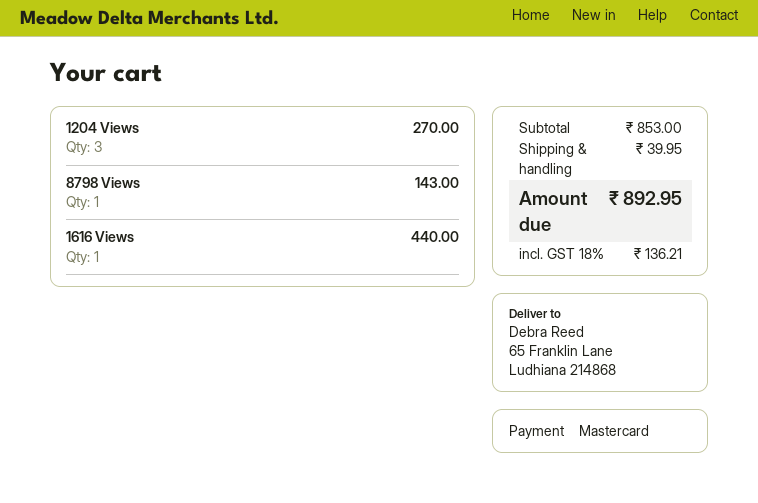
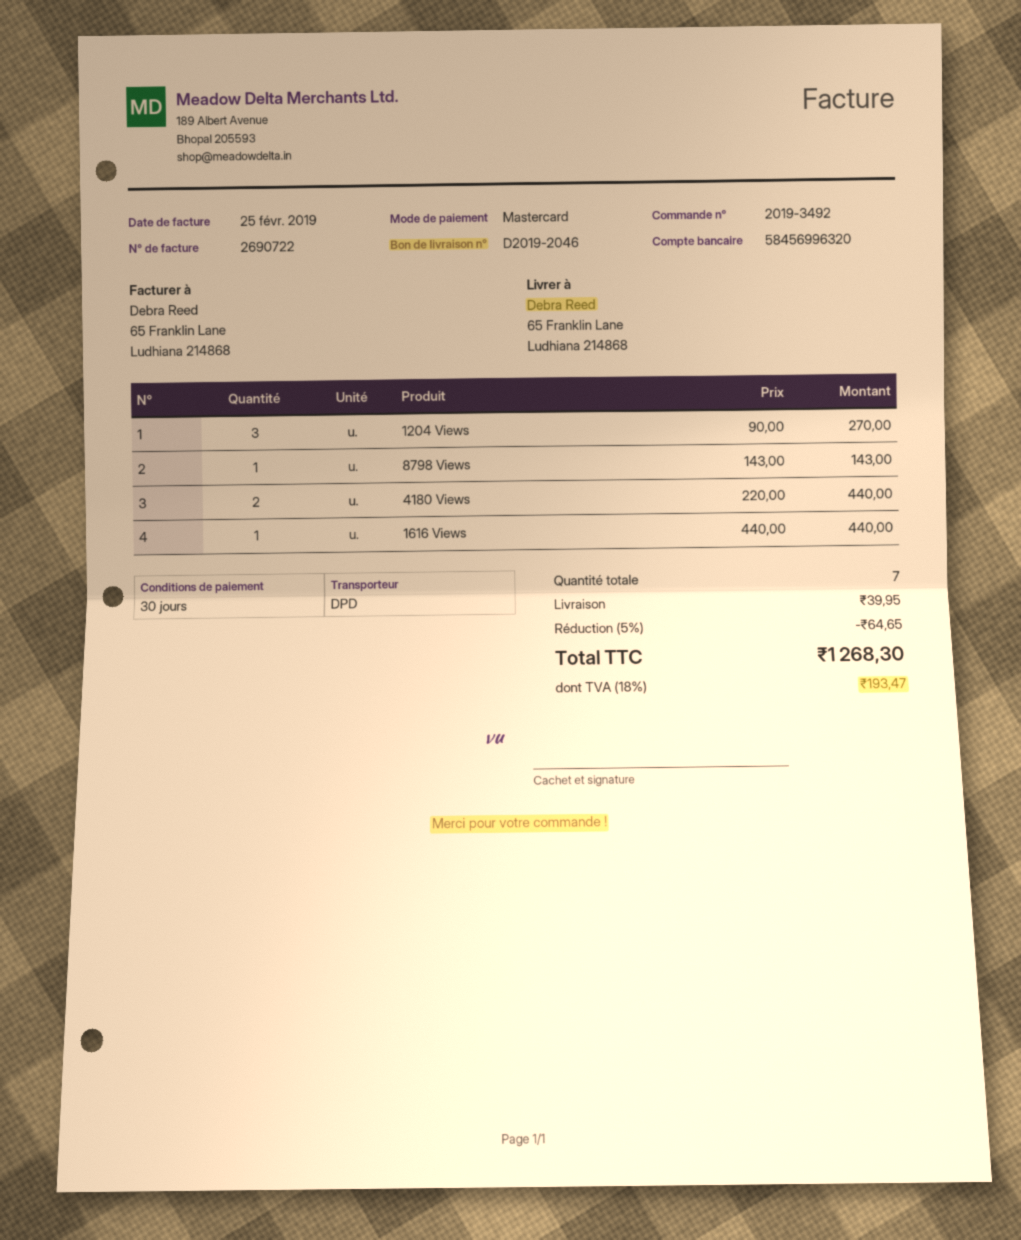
4180 Views: none -> 2 for 440.00
discount: none -> 5% = 64.65
tax: 18% = 136.21 -> 18% = 193.47
total: 892.95 -> 1268.30

